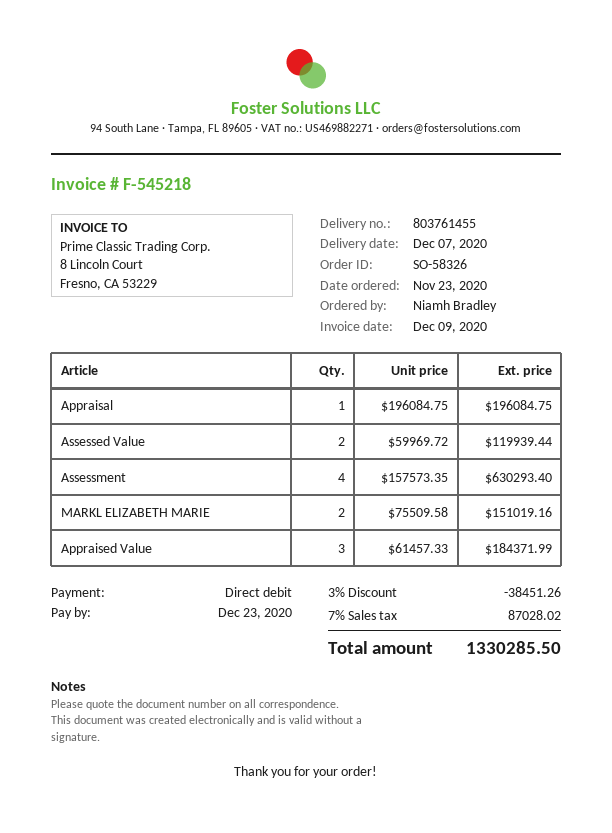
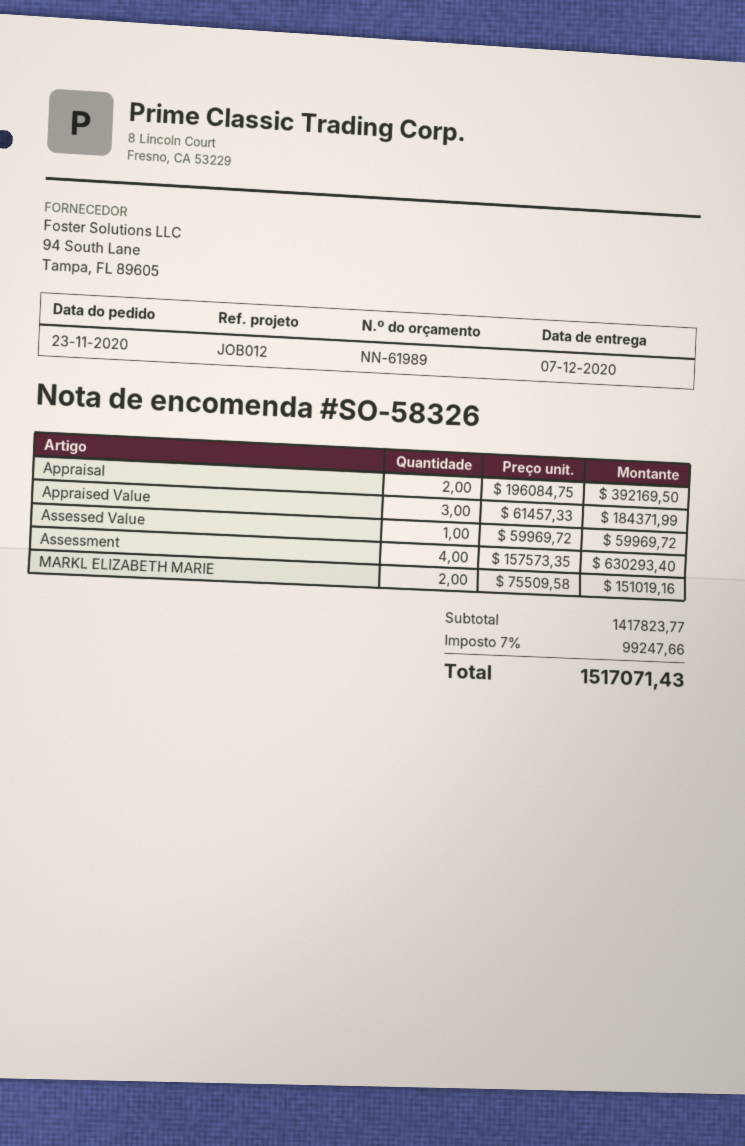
Appraisal: 1 x 196084.75 = 196084.75 -> 2 x 196084.75 = 392169.50
Assessed Value: 2 x 59969.72 = 119939.44 -> 1 x 59969.72 = 59969.72
discount: 3% = 38451.26 -> none
tax: 7% = 87028.02 -> 7% = 99247.66
total: 1330285.50 -> 1517071.43

